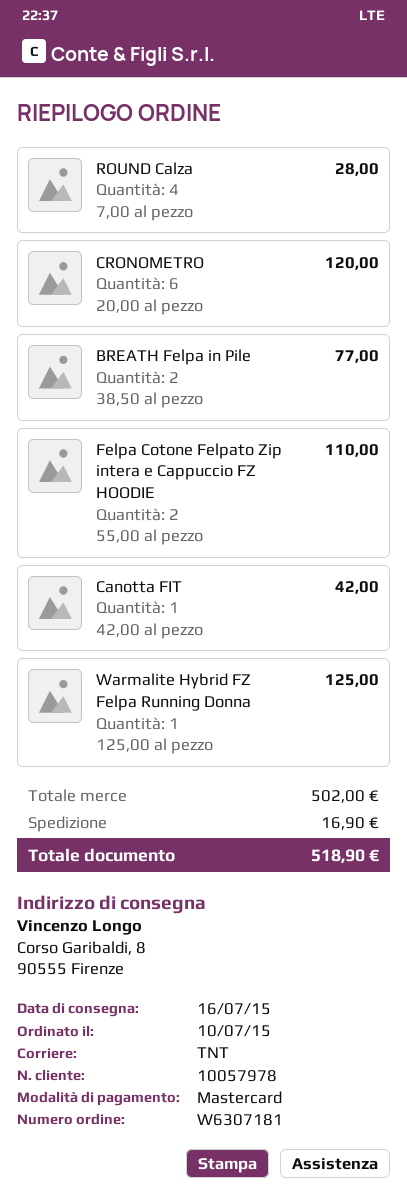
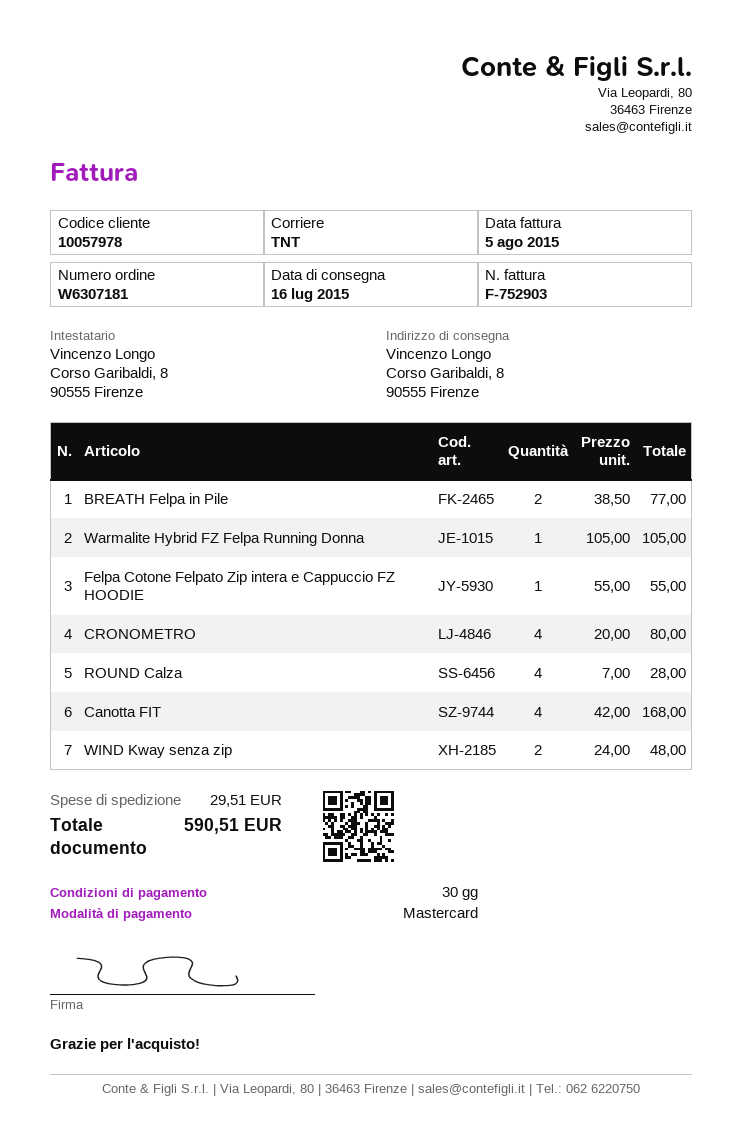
CRONOMETRO: 6 x 20.00 = 120.00 -> 4 x 20.00 = 80.00
Felpa Cotone Felpato Zip intera e Cappuccio FZ HOODIE: 2 x 55.00 = 110.00 -> 1 x 55.00 = 55.00
Canotta FIT: 1 x 42.00 = 42.00 -> 4 x 42.00 = 168.00
Warmalite Hybrid FZ Felpa Running Donna: 1 x 125.00 = 125.00 -> 1 x 105.00 = 105.00
WIND Kway senza zip: none -> 2 x 24.00 = 48.00
shipping: 16.90 -> 29.51
total: 518.90 -> 590.51

